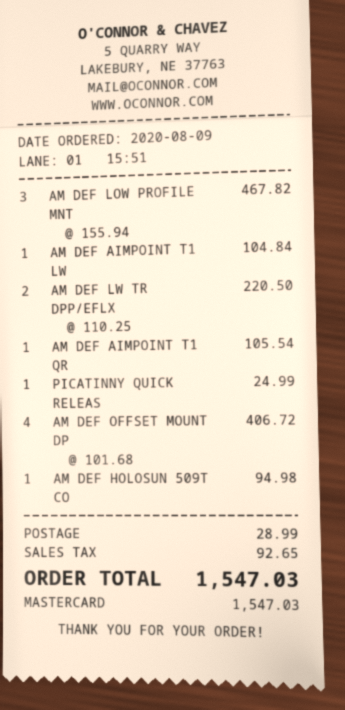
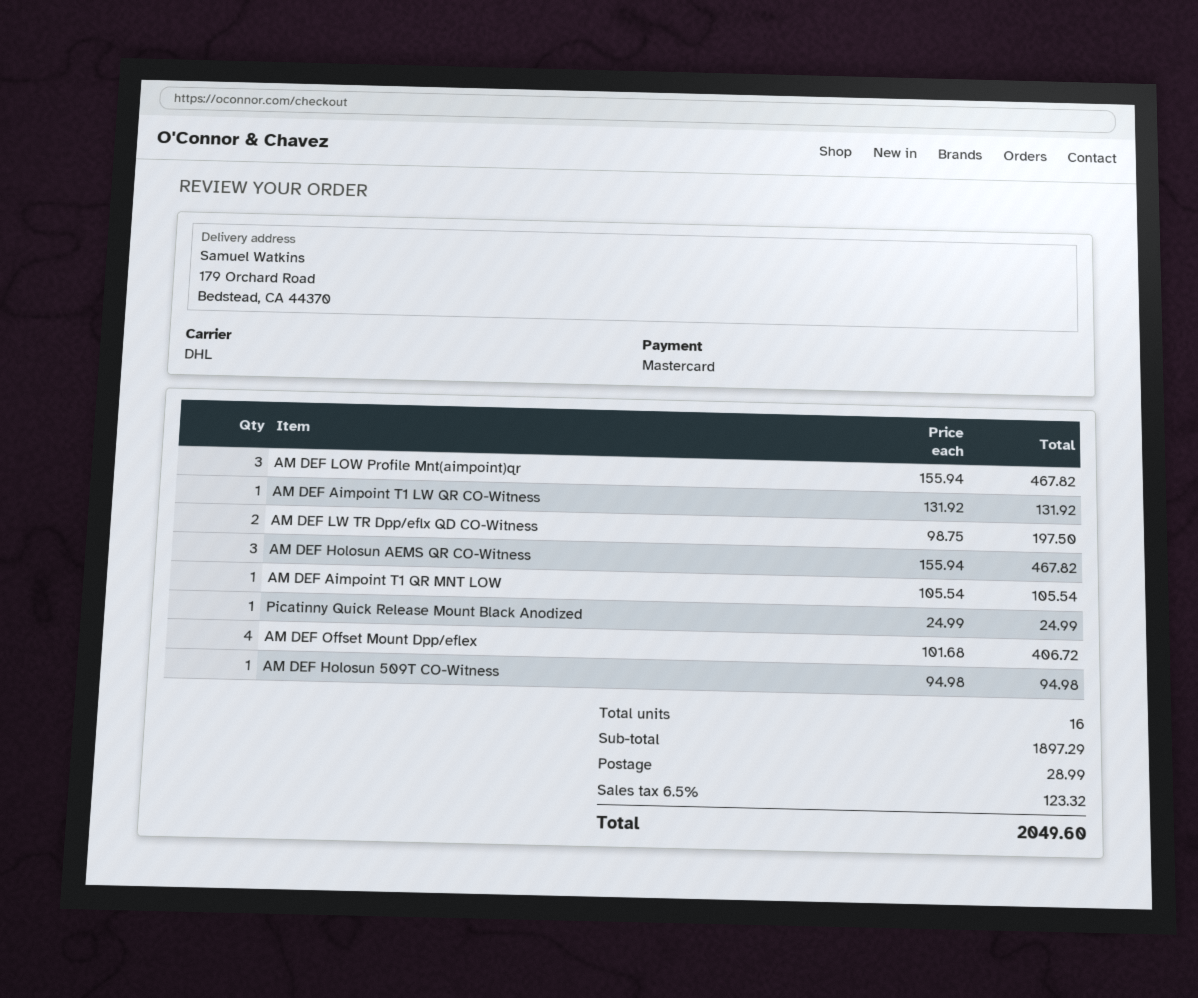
AM DEF AIMPOINT T1 LW: 1 x 104.84 = 104.84 -> 1 x 131.92 = 131.92
AM DEF LW TR DPP/EFLX: 2 x 110.25 = 220.50 -> 2 x 98.75 = 197.50
AM DEF Holosun AEMS QR CO-Witness: none -> 3 x 155.94 = 467.82
tax: 92.65 -> 123.32
total: 1547.03 -> 2049.60

